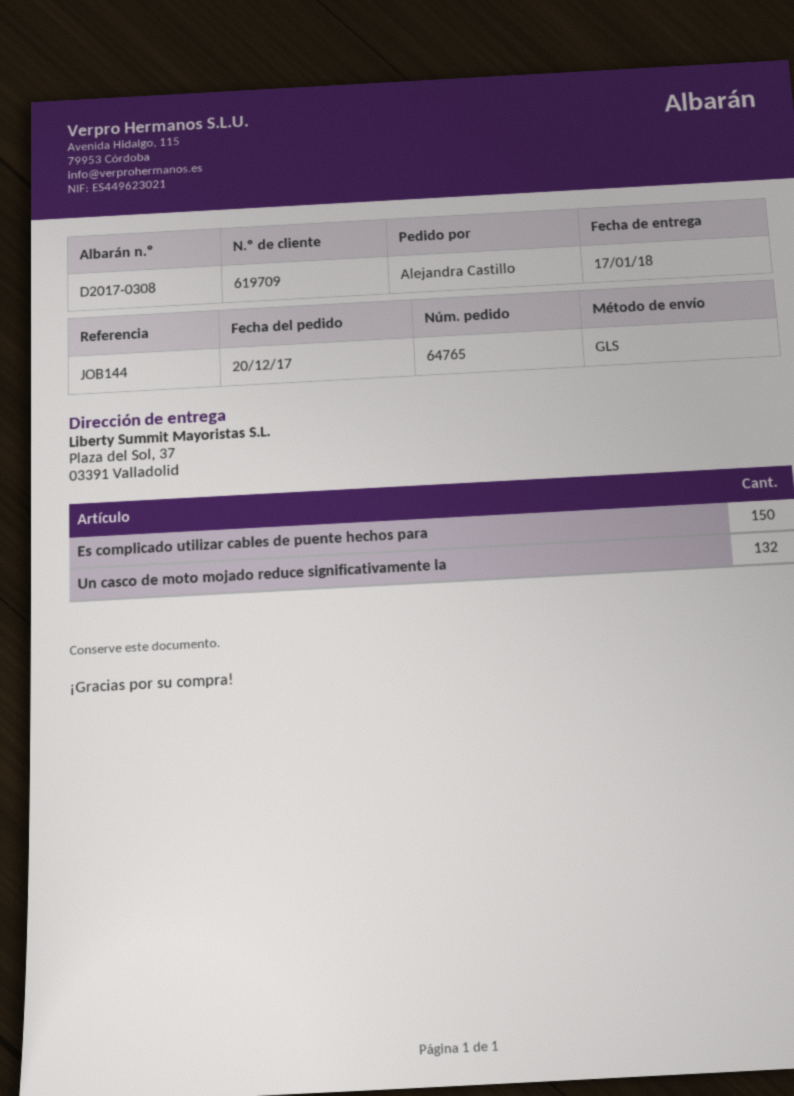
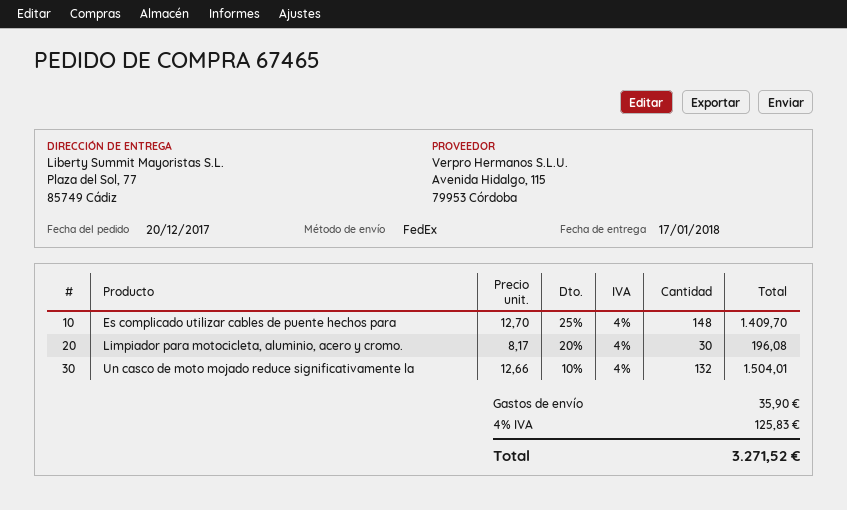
order number: 64765 -> 67465
shipping method: GLS -> FedEx
ship to: Plaza del Sol, 37, 03391 Valladolid -> Plaza del Sol, 77, 85749 Cádiz
Es complicado utilizar cables de puente hechos para: 150 -> 148
Limpiador para motocicleta, aluminio, acero y cromo.: none -> 30

